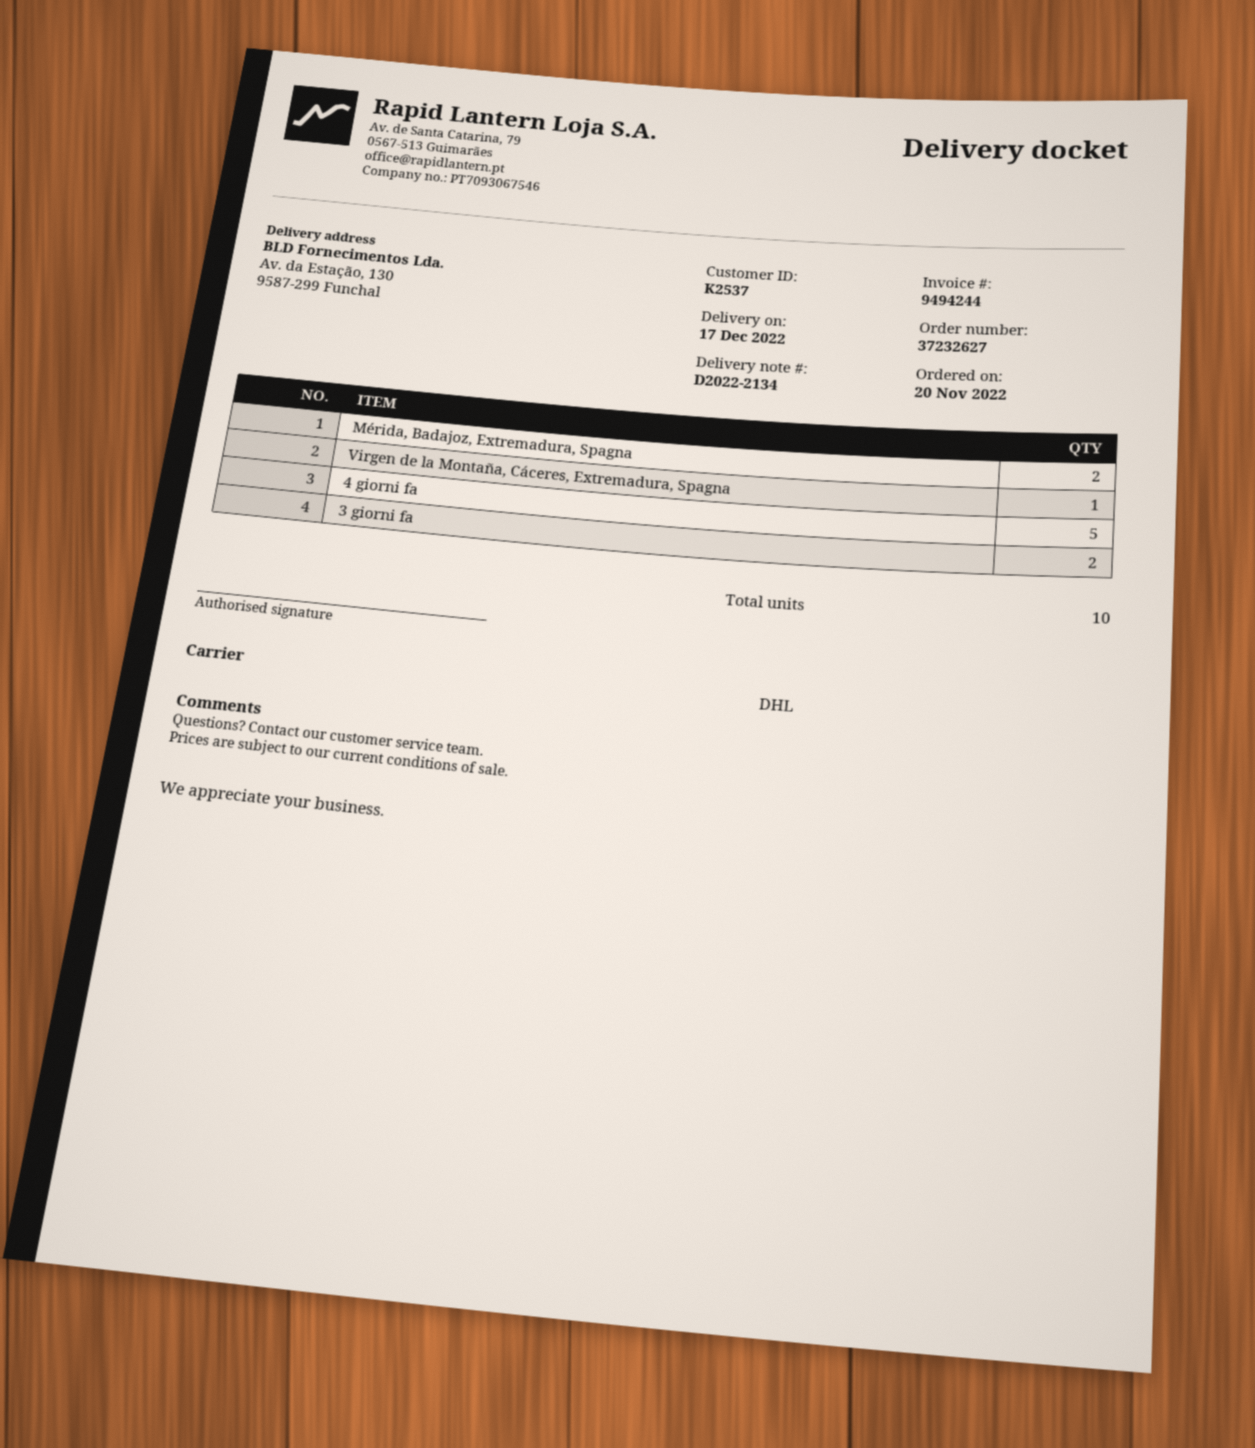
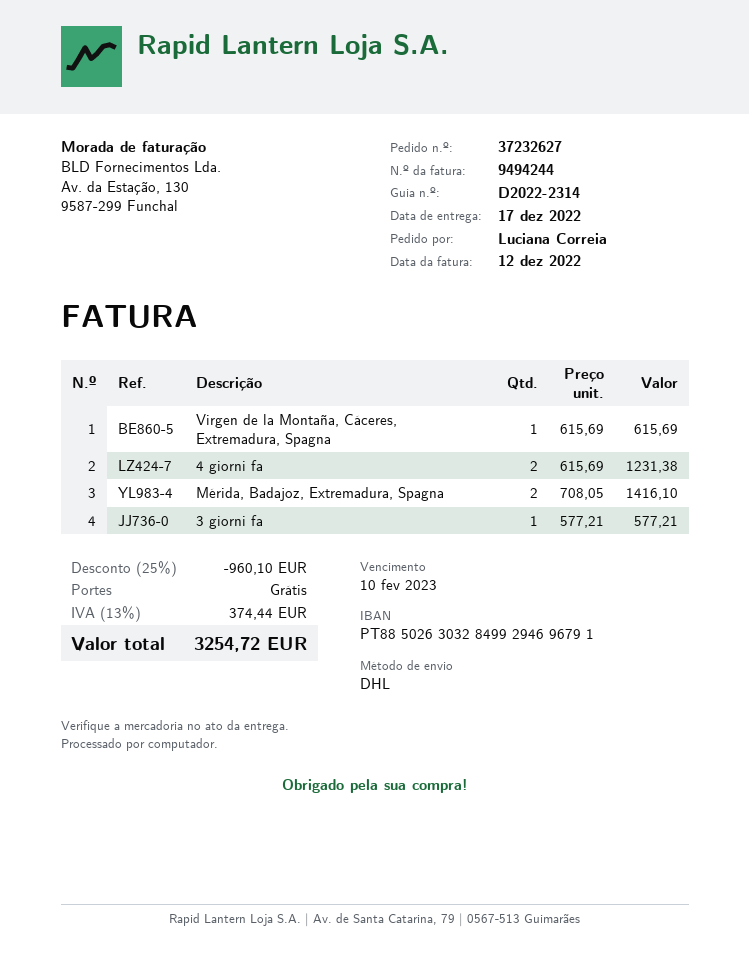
delivery note number: D2022-2134 -> D2022-2314
4 giorni fa: 5 -> 2
3 giorni fa: 2 -> 1

